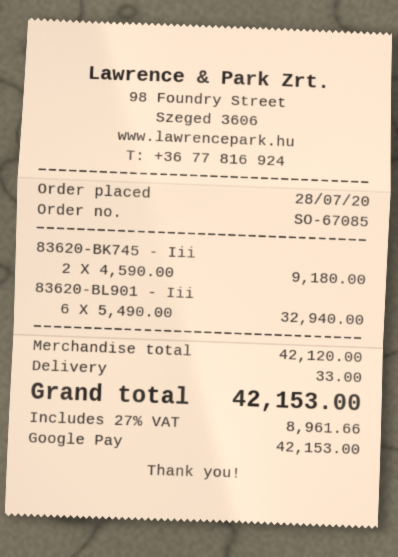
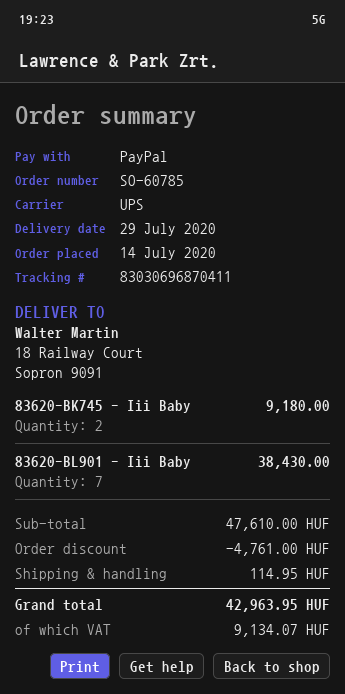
order number: SO-67085 -> SO-60785
order date: 2020-07-28 -> 2020-07-14
payment method: Google Pay -> PayPal
83620-BL901 - Iii: 6 for 32940.00 -> 7 for 38430.00
subtotal: 42120.00 -> 47610.00
discount: none -> 4761.00
shipping: 33.00 -> 114.95
tax: 8961.66 -> 9134.07
total: 42153.00 -> 42963.95

